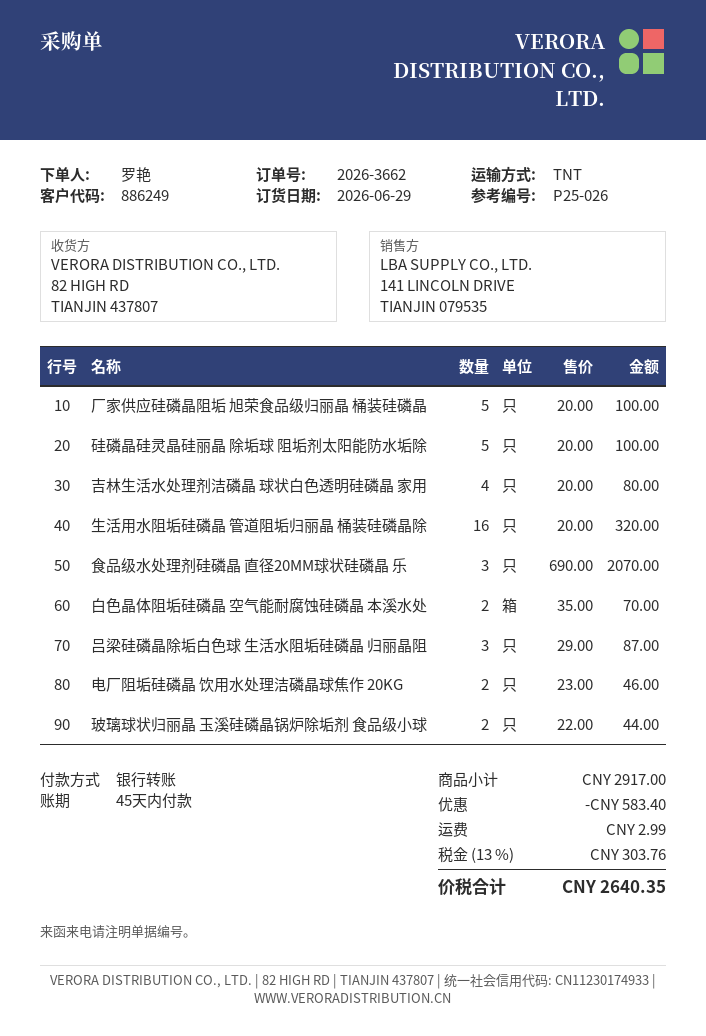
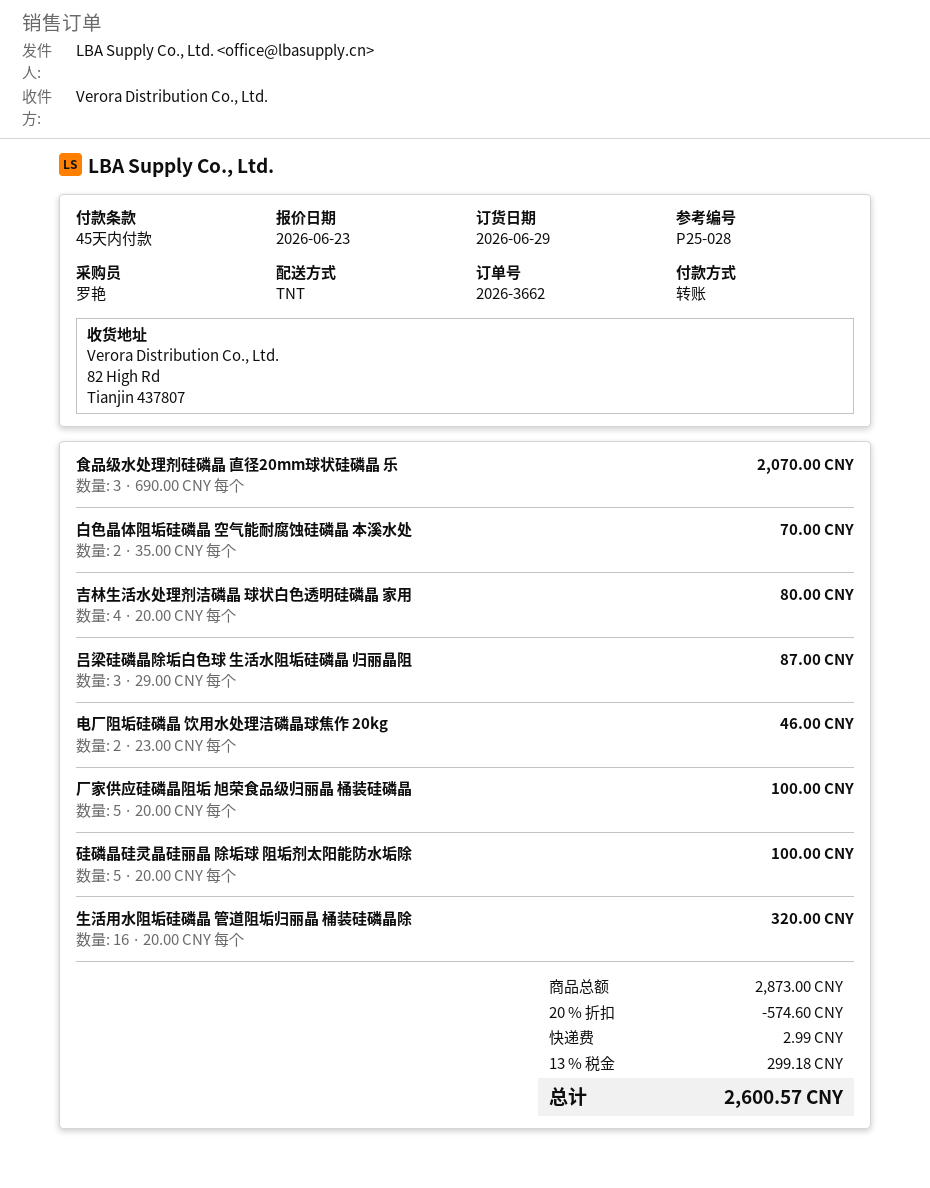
reference: P25-026 -> P25-028
玻璃球状归丽晶 玉溪硅磷晶锅炉除垢剂 食品级小球: 2 x 22.00 = 44.00 -> none
subtotal: 2917.00 -> 2873.00
discount: 583.40 -> 574.60
tax: 13% = 303.76 -> 13% = 299.18
total: 2640.35 -> 2600.57

